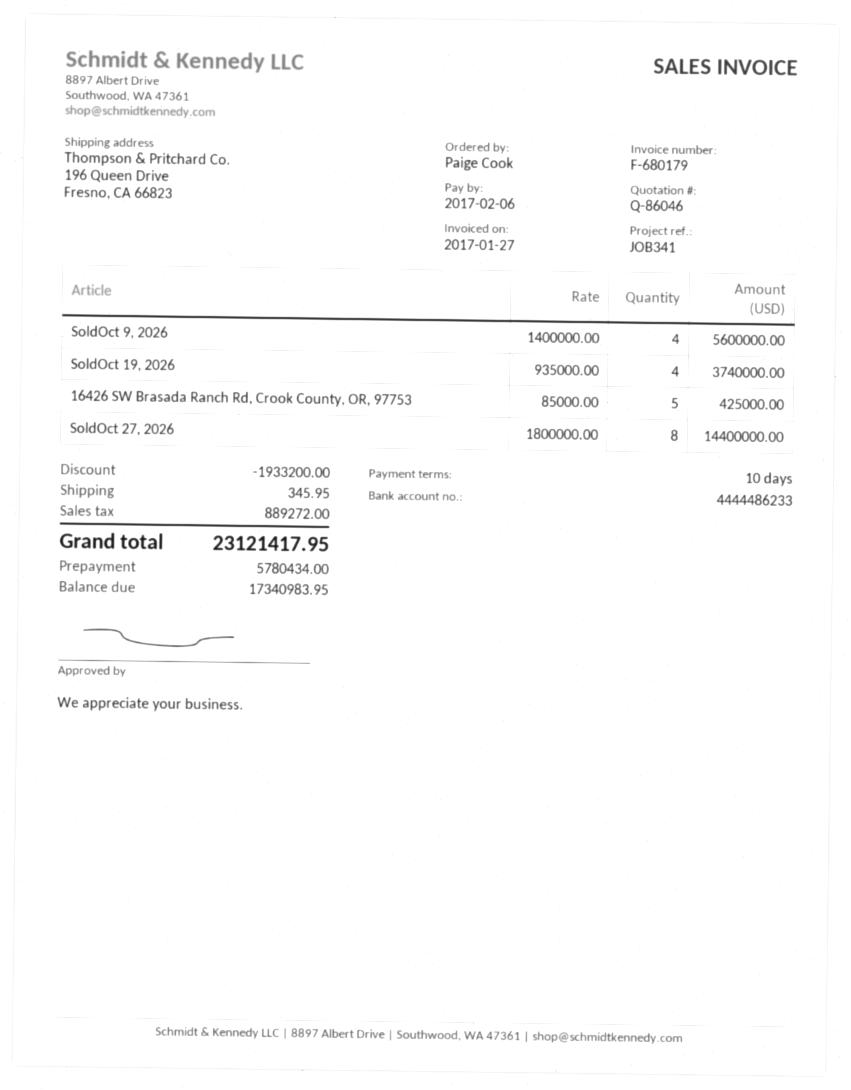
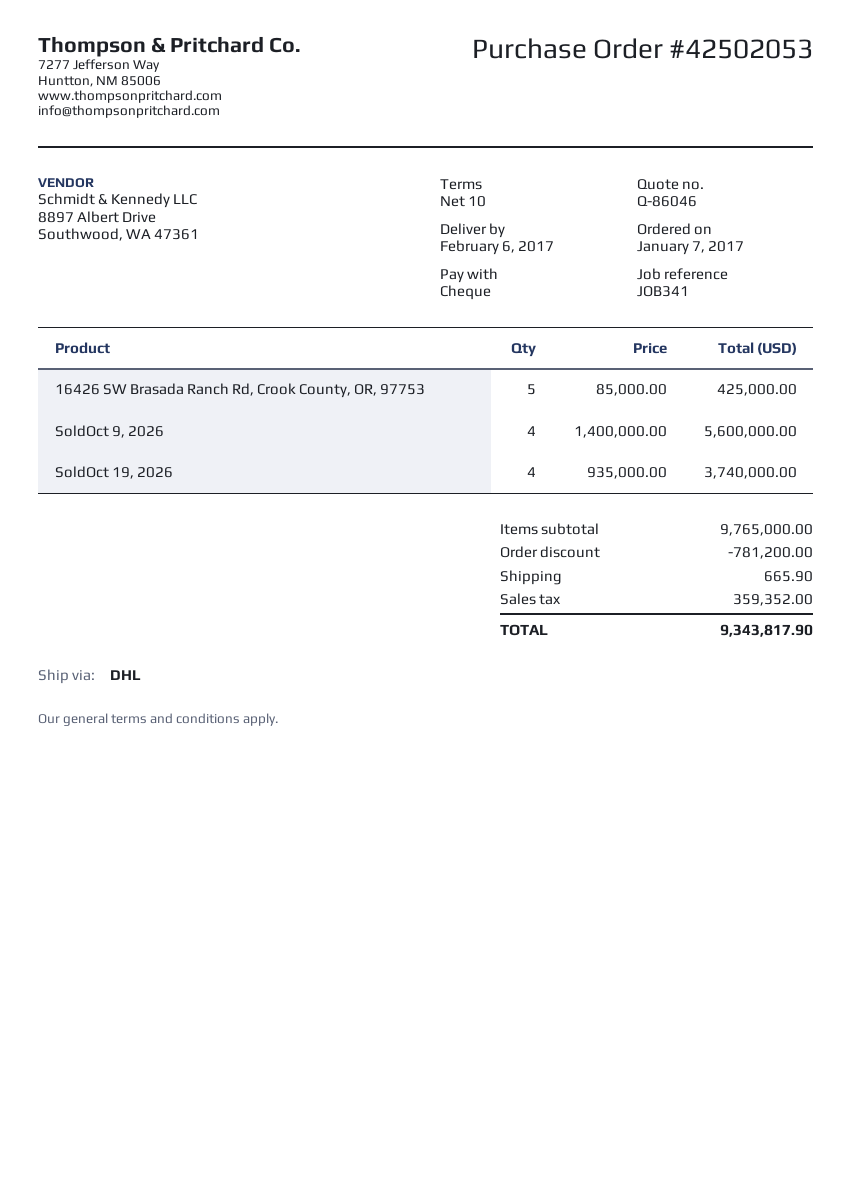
SoldOct 27, 2026: 8 x 1800000.00 = 14400000.00 -> none
discount: 1933200.00 -> 781200.00
shipping: 345.95 -> 665.90
tax: 889272.00 -> 359352.00
total: 23121417.95 -> 9343817.90

